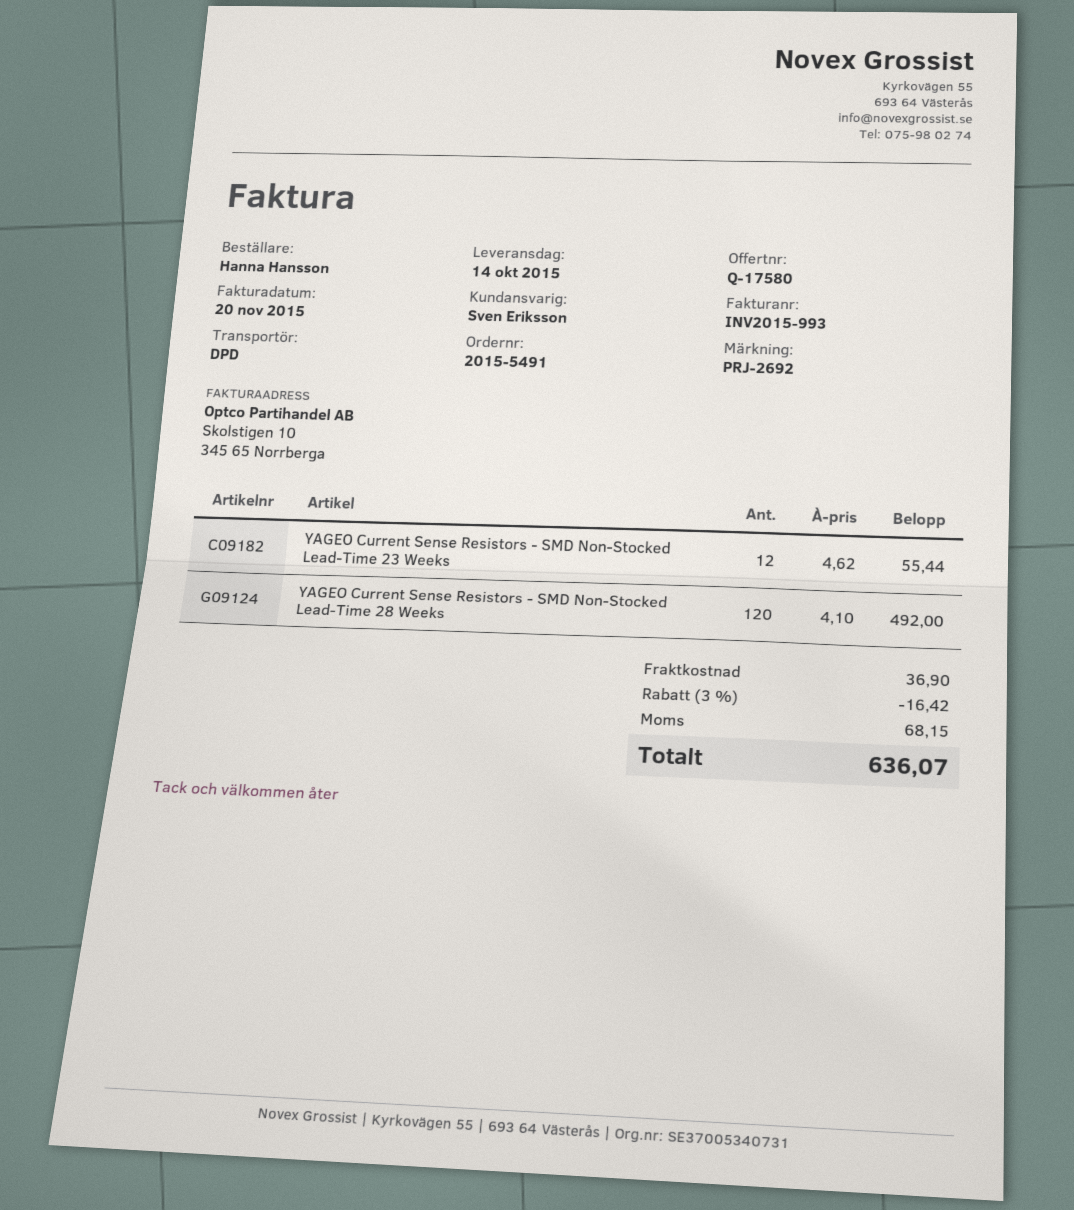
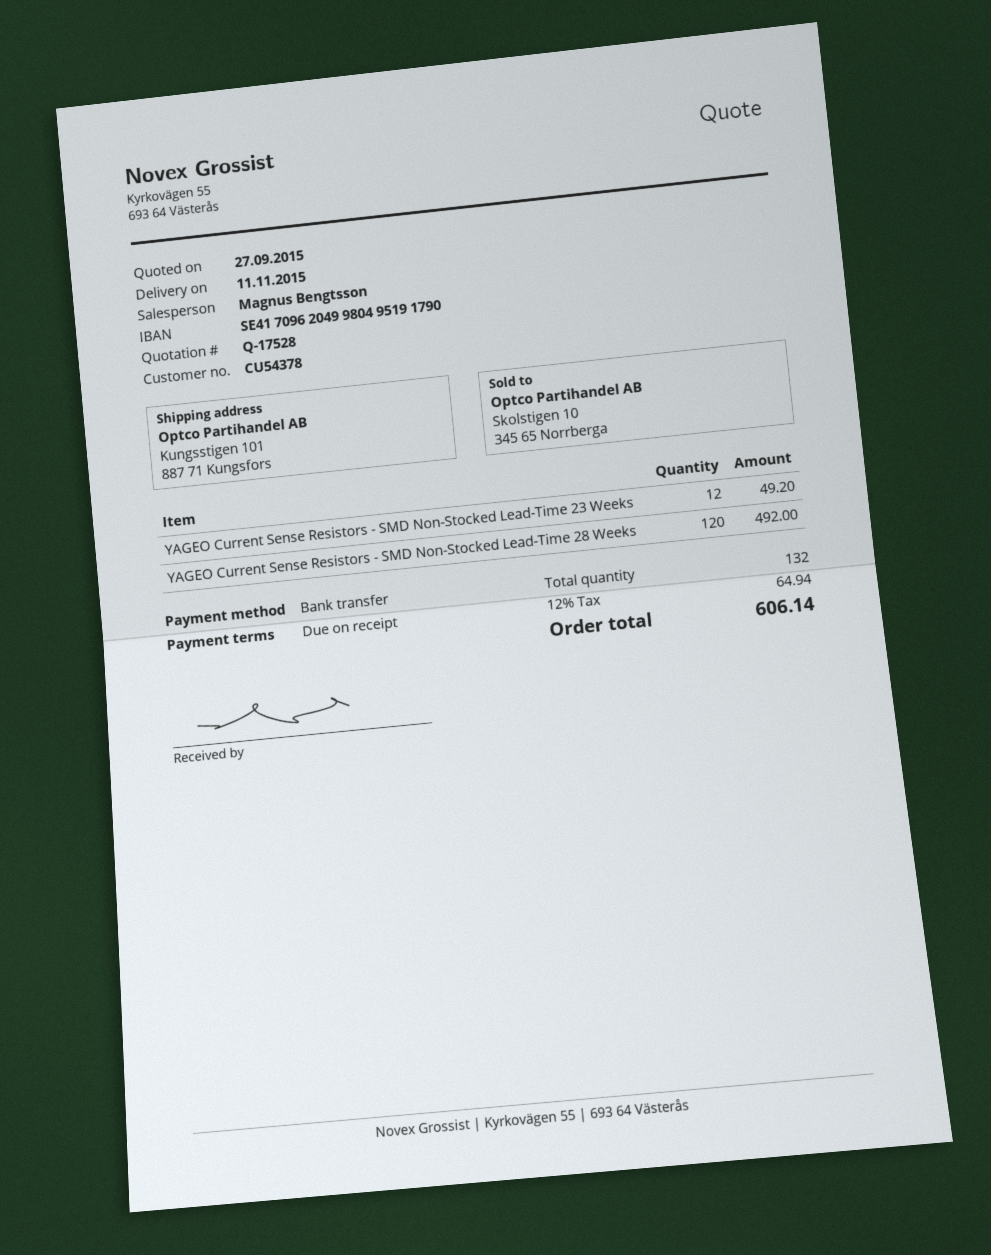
quote number: Q-17580 -> Q-17528
delivery date: 2015-10-14 -> 2015-11-11
sales rep: Sven Eriksson -> Magnus Bengtsson
YAGEO Current Sense Resistors - SMD Non-Stocked Lead-Time 23 Weeks: 12 for 55.44 -> 12 for 49.20
discount: 3% = 16.42 -> none
shipping: 36.90 -> none
tax: 68.15 -> 64.94
total: 636.07 -> 606.14

